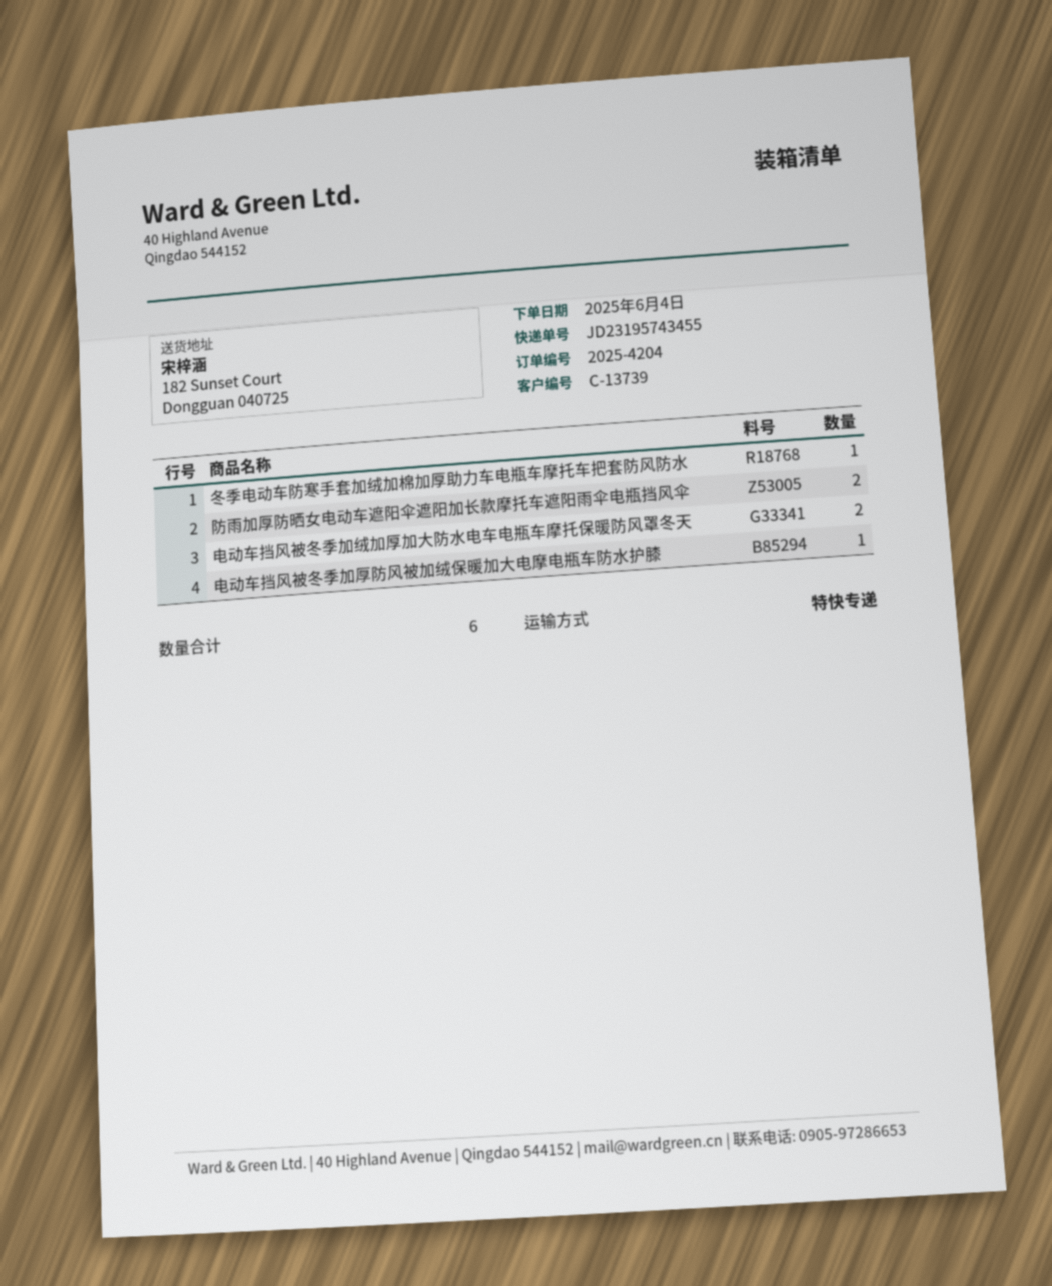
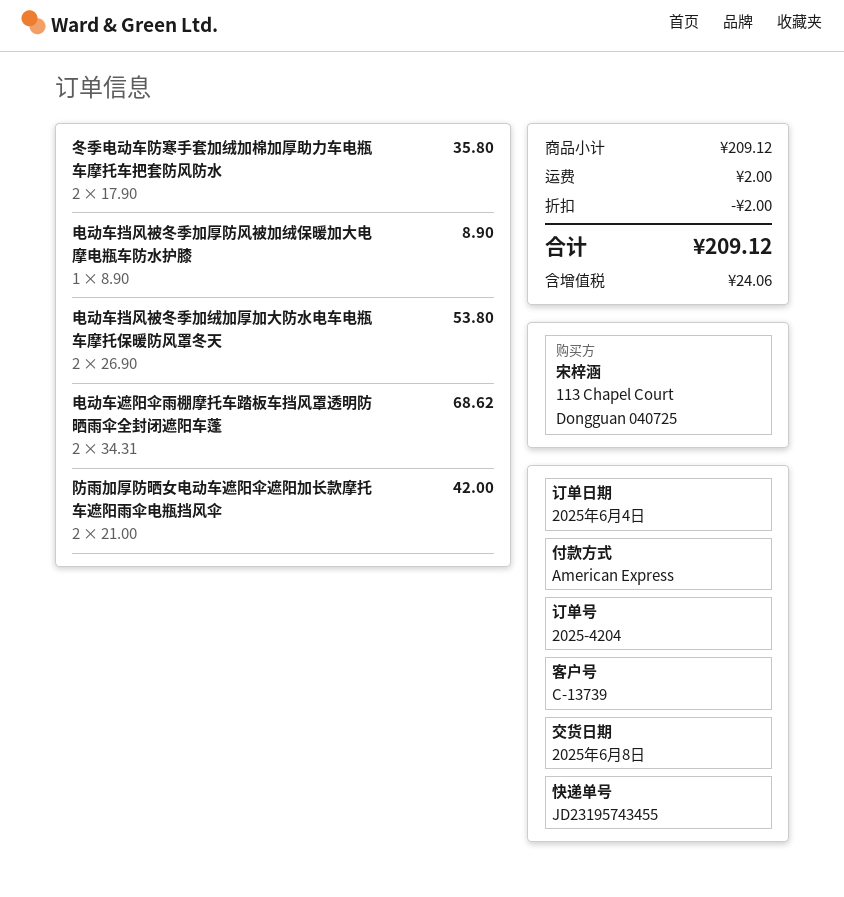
冬季电动车防寒手套加绒加棉加厚助力车电瓶车摩托车把套防风防水: 1 -> 2
电动车遮阳伞雨棚摩托车踏板车挡风罩透明防晒雨伞全封闭遮阳车蓬: none -> 2

